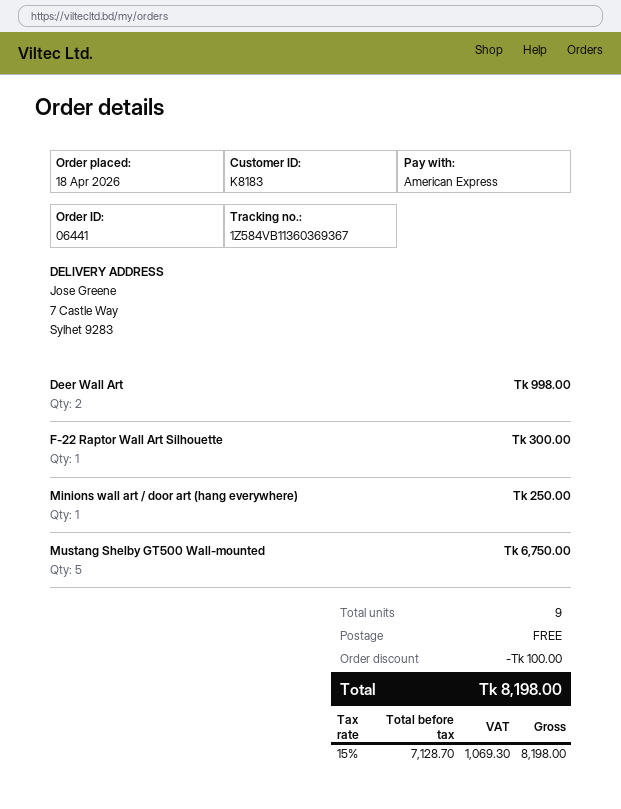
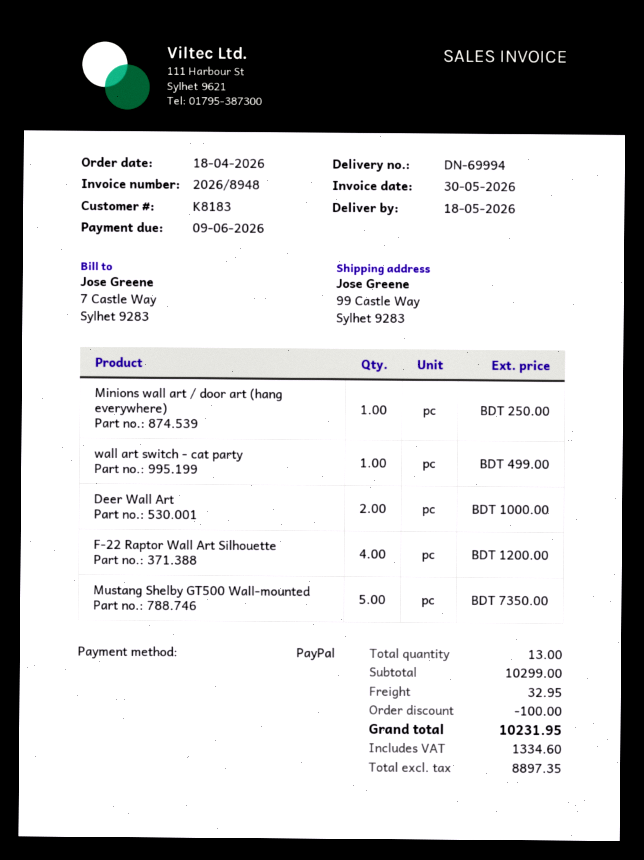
payment method: American Express -> PayPal
ship to: 7 Castle Way, Sylhet 9283 -> 99 Castle Way, Sylhet 9283
Deer Wall Art: 2 for 998.00 -> 2 for 1000.00
F-22 Raptor Wall Art Silhouette: 1 for 300.00 -> 4 for 1200.00
Mustang Shelby GT500 Wall-mounted: 5 for 6750.00 -> 5 for 7350.00
wall art switch - cat party: none -> 1 for 499.00
total quantity: 9 -> 13
shipping: 0.00 -> 32.95
net: 7128.70 -> 8897.35
tax: 1069.30 -> 1334.60
total: 8198.00 -> 10231.95

